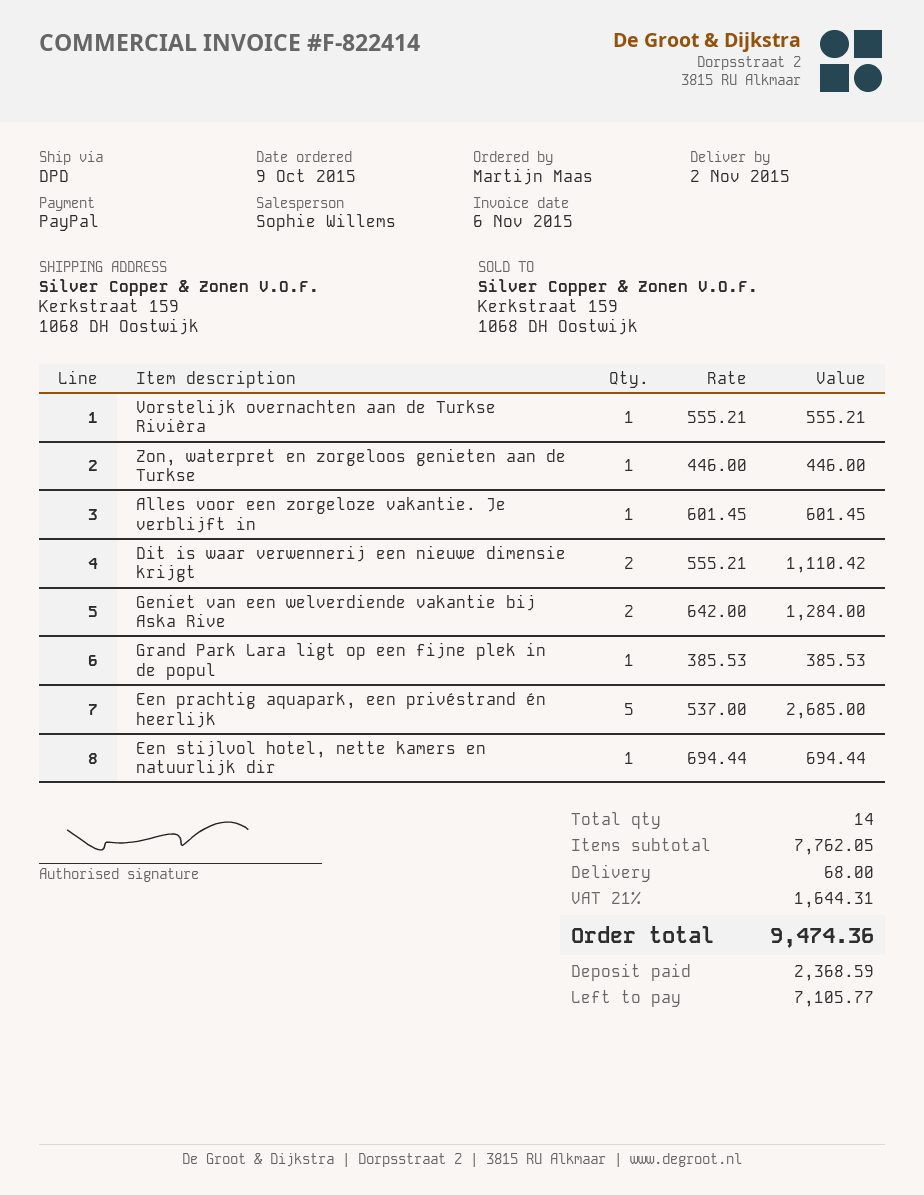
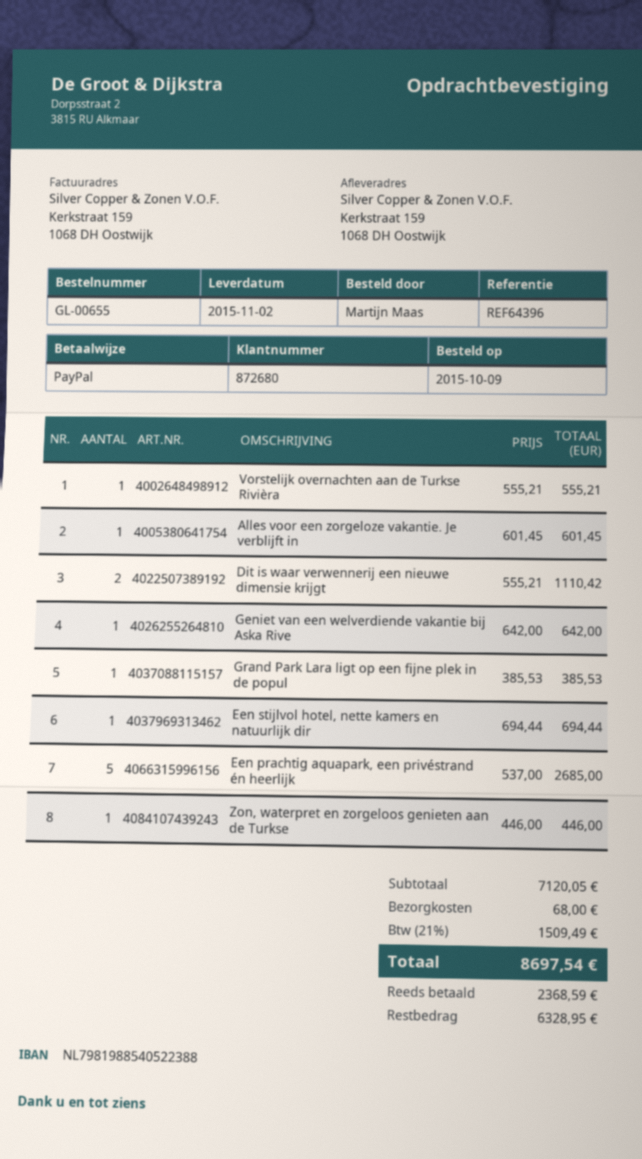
Geniet van een welverdiende vakantie bij Aska Rive: 2 x 642.00 = 1284.00 -> 1 x 642.00 = 642.00
subtotal: 7762.05 -> 7120.05
tax: 21% = 1644.31 -> 21% = 1509.49
total: 9474.36 -> 8697.54
balance: 7105.77 -> 6328.95

